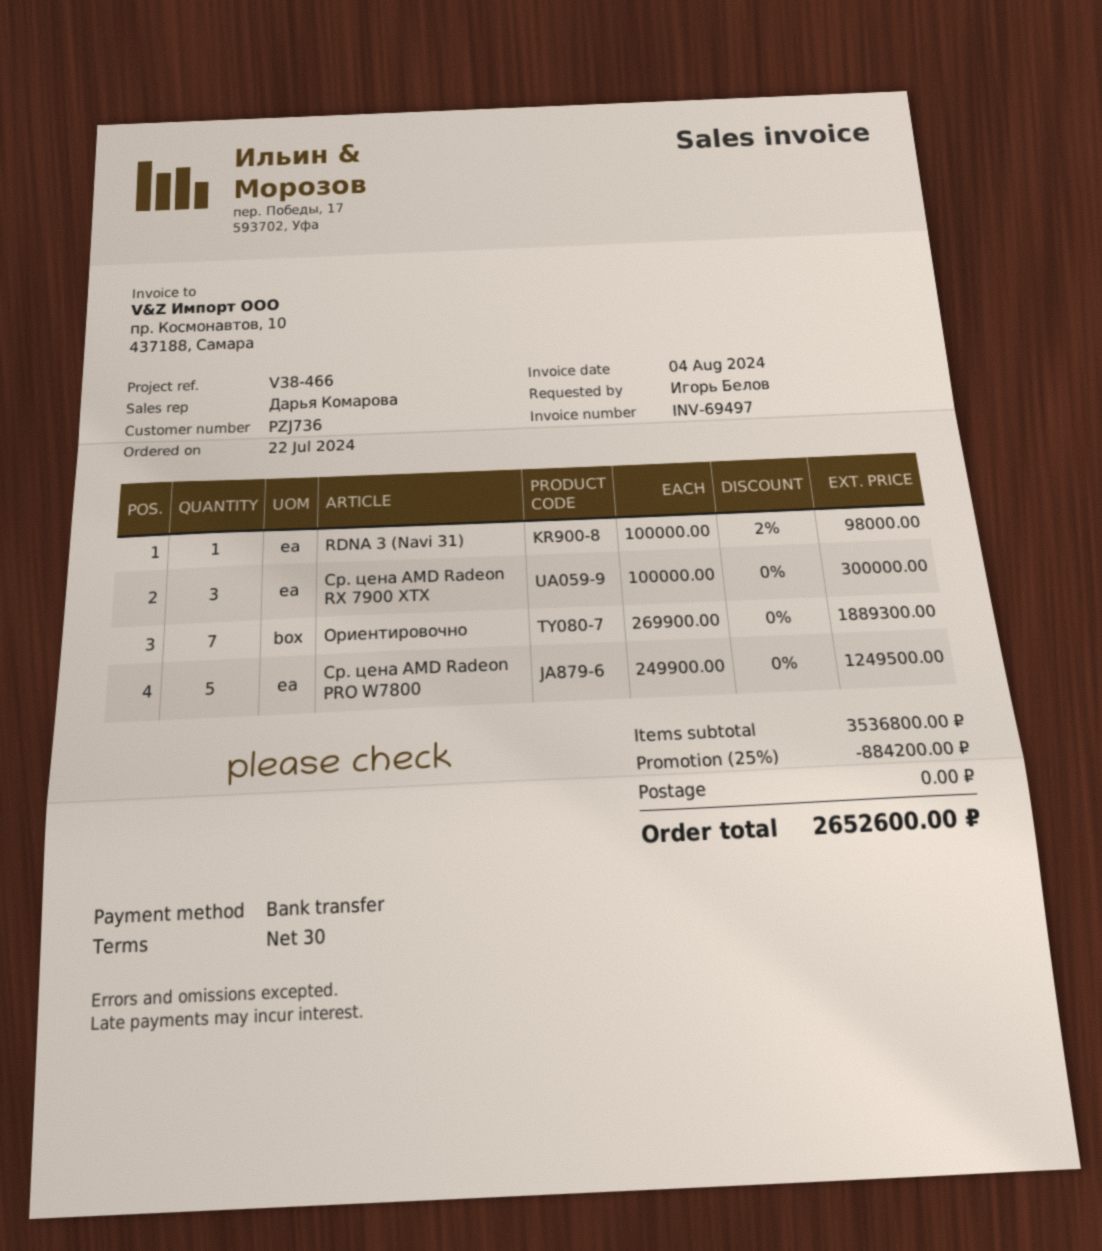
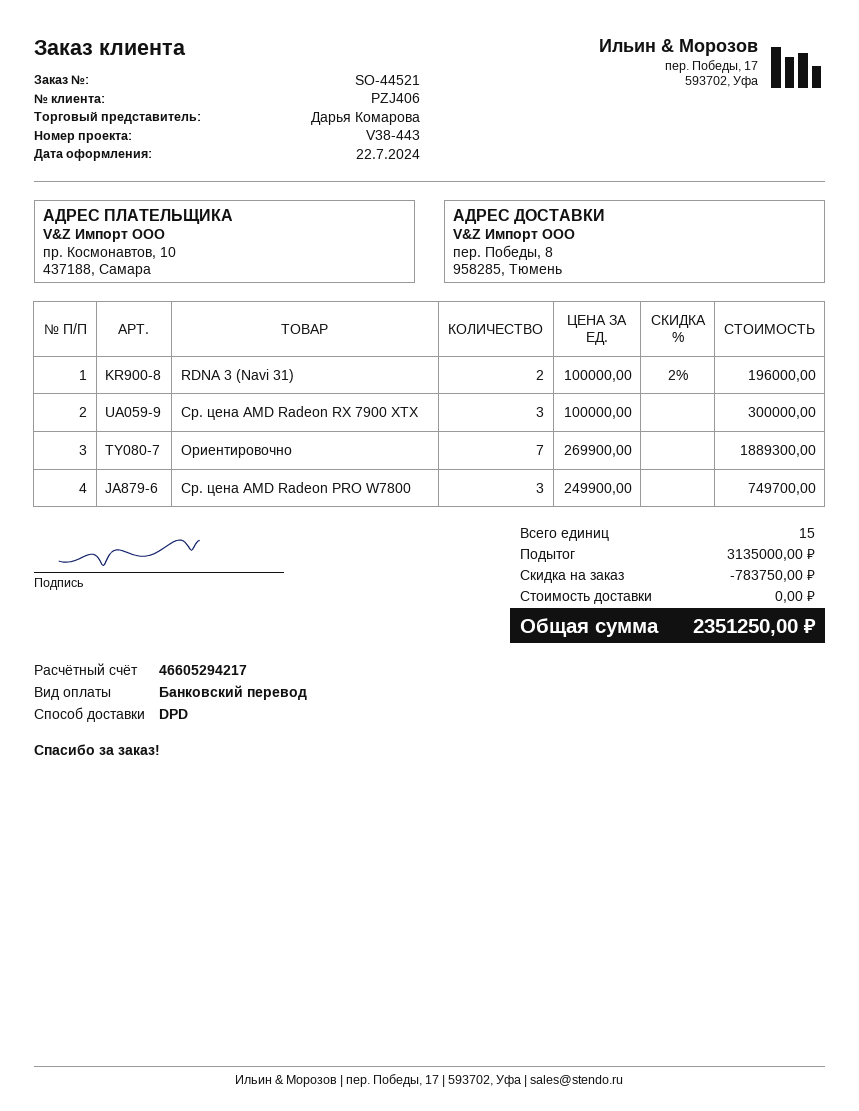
customer number: PZJ736 -> PZJ406
reference: V38-466 -> V38-443
RDNA 3 (Navi 31): 1 x 100000.00 - 2% = 98000.00 -> 2 x 100000.00 - 2% = 196000.00
Ср. цена AMD Radeon PRO W7800: 5 x 249900.00 = 1249500.00 -> 3 x 249900.00 = 749700.00
subtotal: 3536800.00 -> 3135000.00
discount: 884200.00 -> 783750.00
total: 2652600.00 -> 2351250.00

